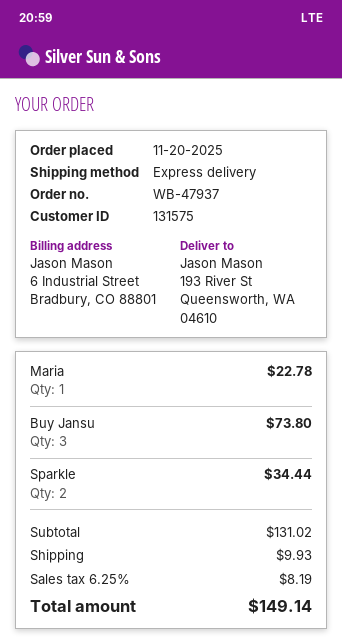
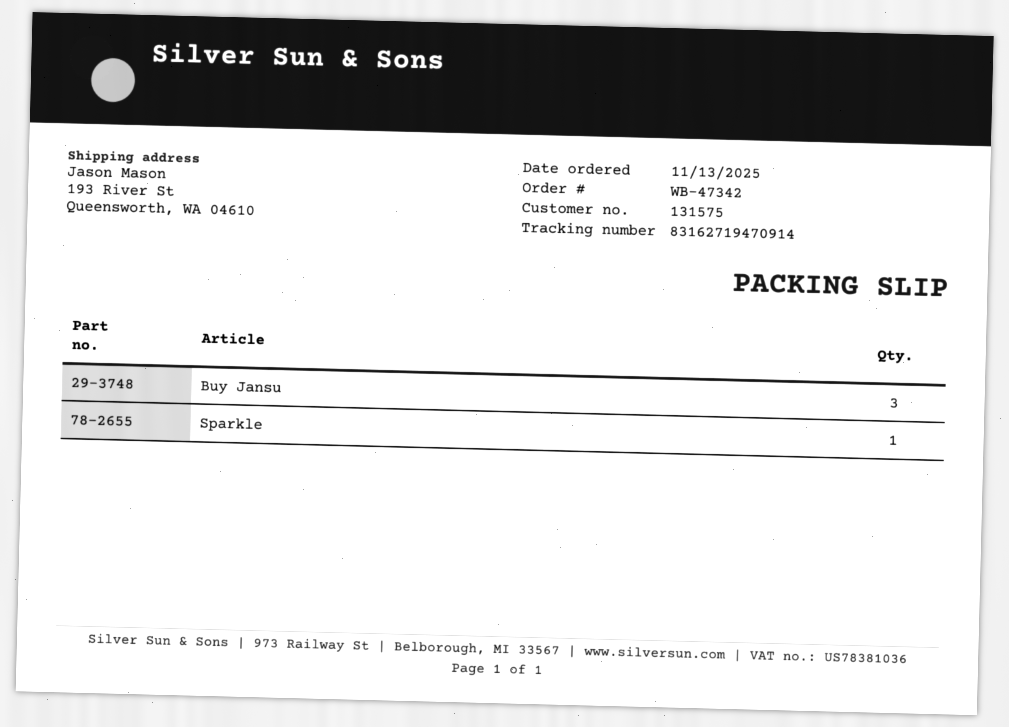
order number: WB-47937 -> WB-47342
order date: 2025-11-20 -> 2025-11-13
Maria: 1 -> none
Sparkle: 2 -> 1

